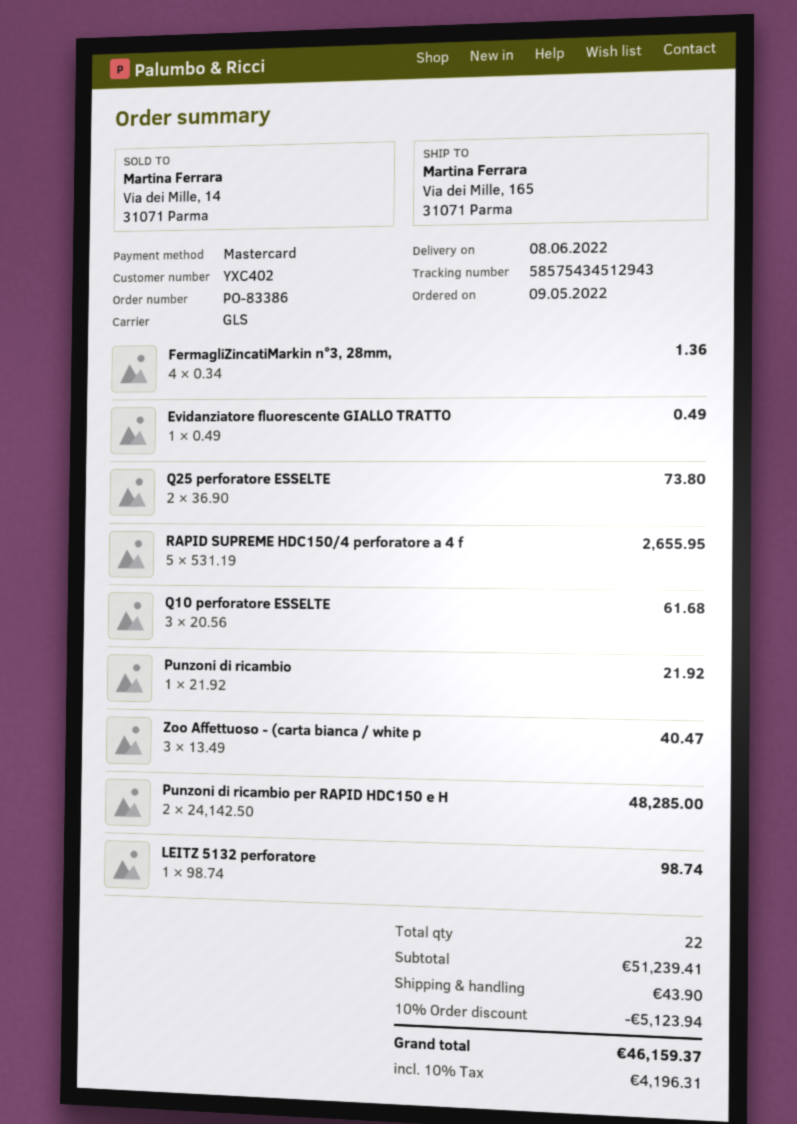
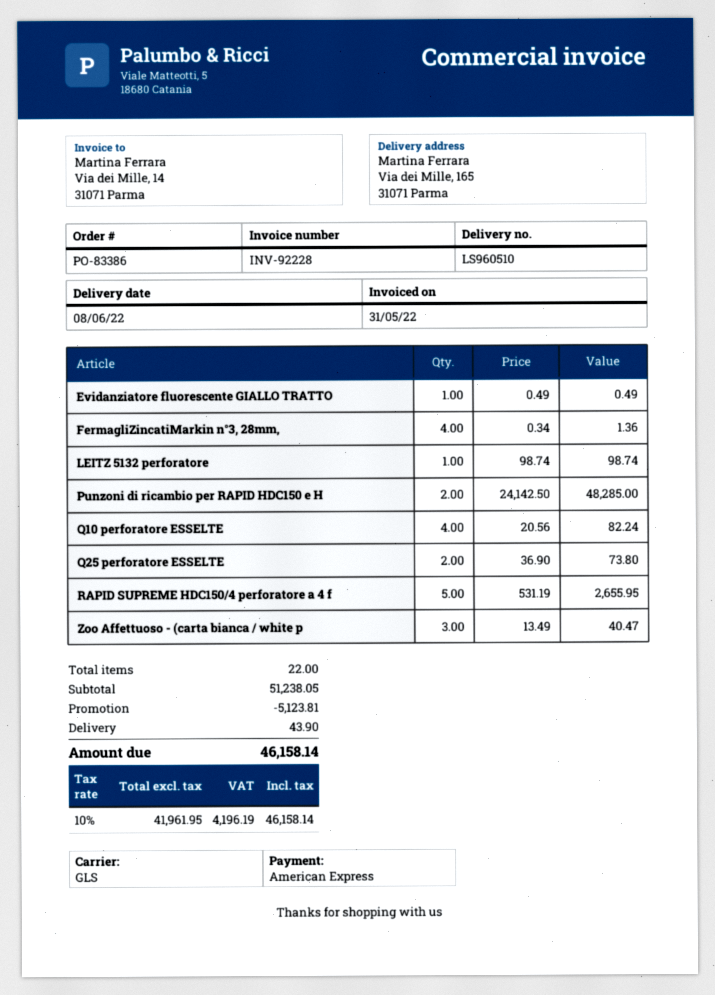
payment method: Mastercard -> American Express
Q10 perforatore ESSELTE: 3 x 20.56 = 61.68 -> 4 x 20.56 = 82.24
Punzoni di ricambio: 1 x 21.92 = 21.92 -> none
subtotal: 51239.41 -> 51238.05
discount: 5123.94 -> 5123.81
tax: 10% = 4196.31 -> 10% = 4196.19
total: 46159.37 -> 46158.14

